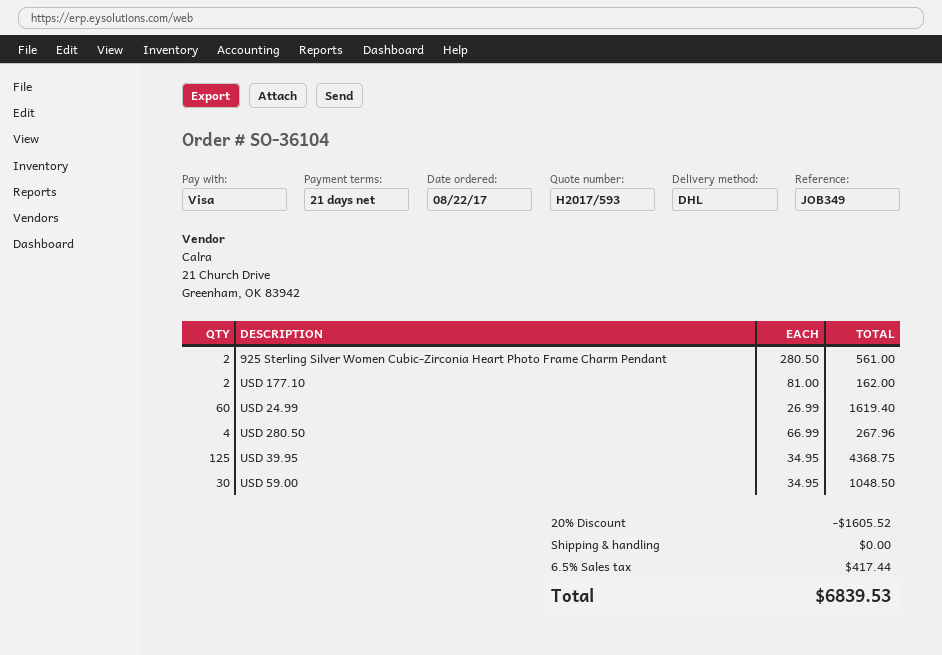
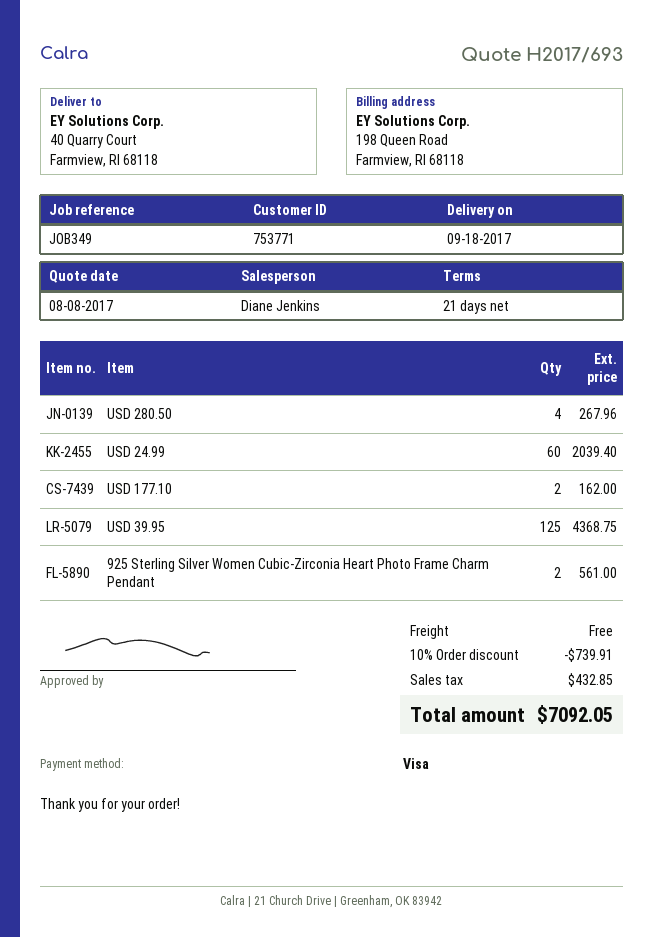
quote number: H2017/593 -> H2017/693
USD 24.99: 60 for 1619.40 -> 60 for 2039.40
USD 59.00: 30 for 1048.50 -> none
discount: 20% = 1605.52 -> 10% = 739.91
tax: 417.44 -> 432.85
total: 6839.53 -> 7092.05

